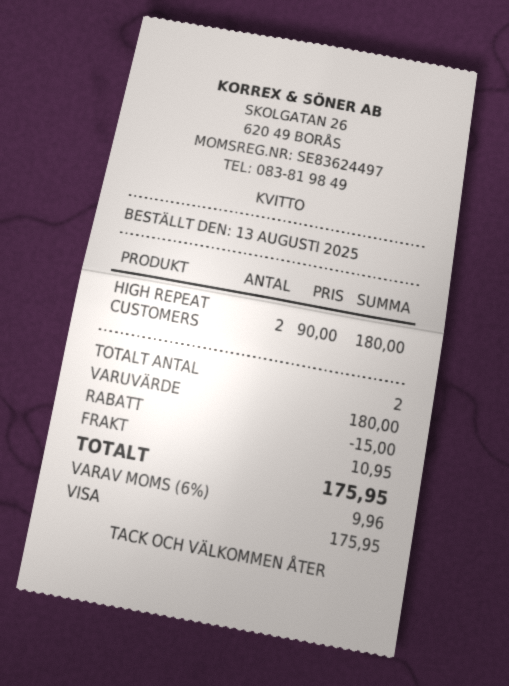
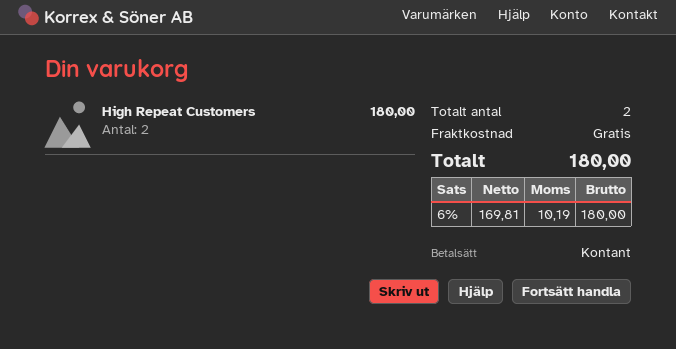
payment method: Visa -> cash
discount: 15.00 -> none
shipping: 10.95 -> 0.00
tax: 6% = 9.96 -> 6% = 10.19
total: 175.95 -> 180.00

